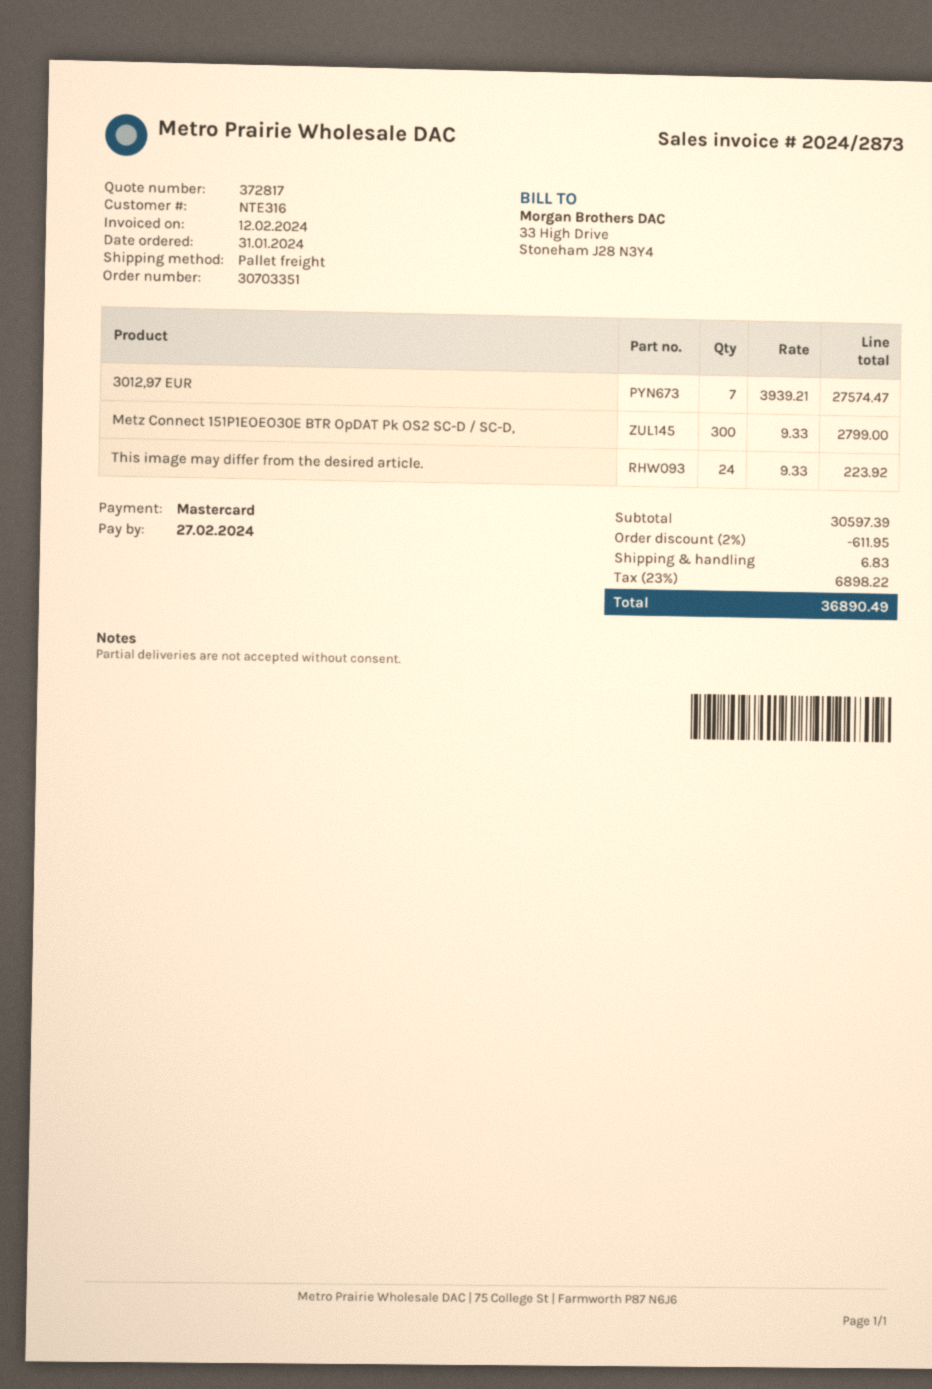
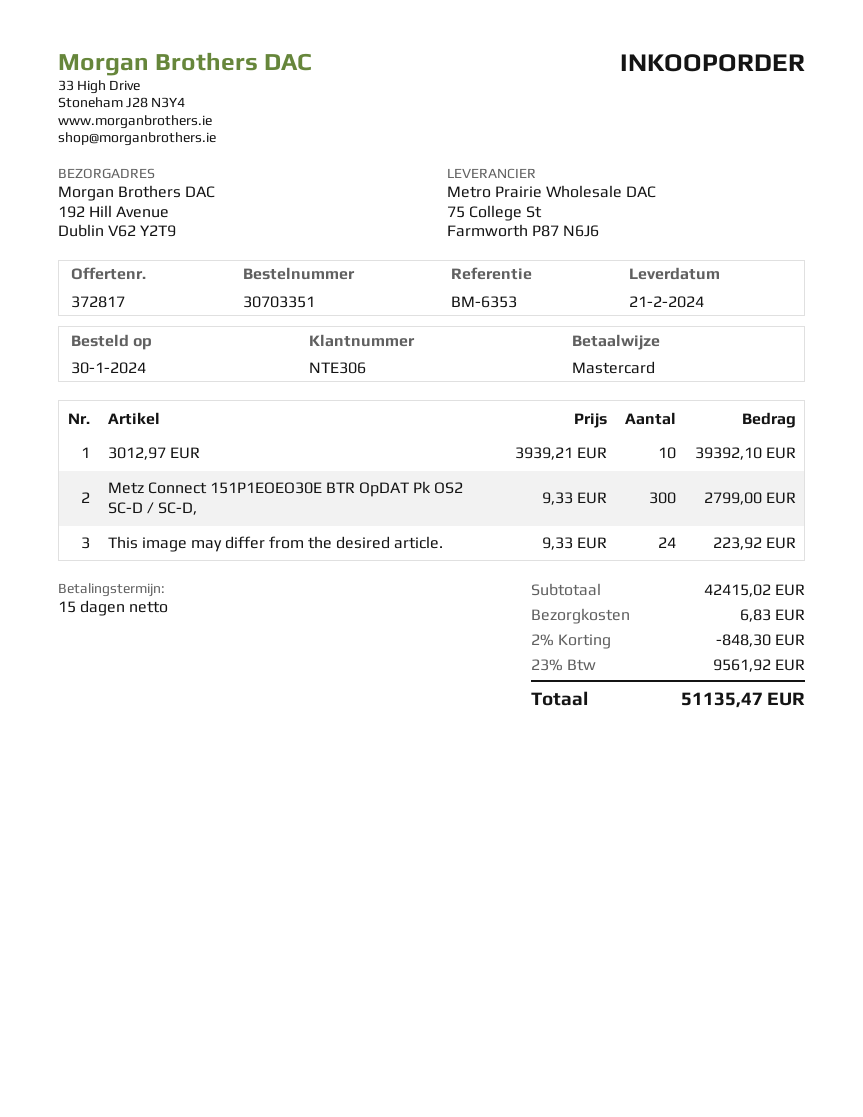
order date: 2024-01-31 -> 2024-01-30
customer number: NTE316 -> NTE306
3012,97 EUR: 7 x 3939.21 = 27574.47 -> 10 x 3939.21 = 39392.10
subtotal: 30597.39 -> 42415.02
discount: 2% = 611.95 -> 2% = 848.30
tax: 23% = 6898.22 -> 23% = 9561.92
total: 36890.49 -> 51135.47

